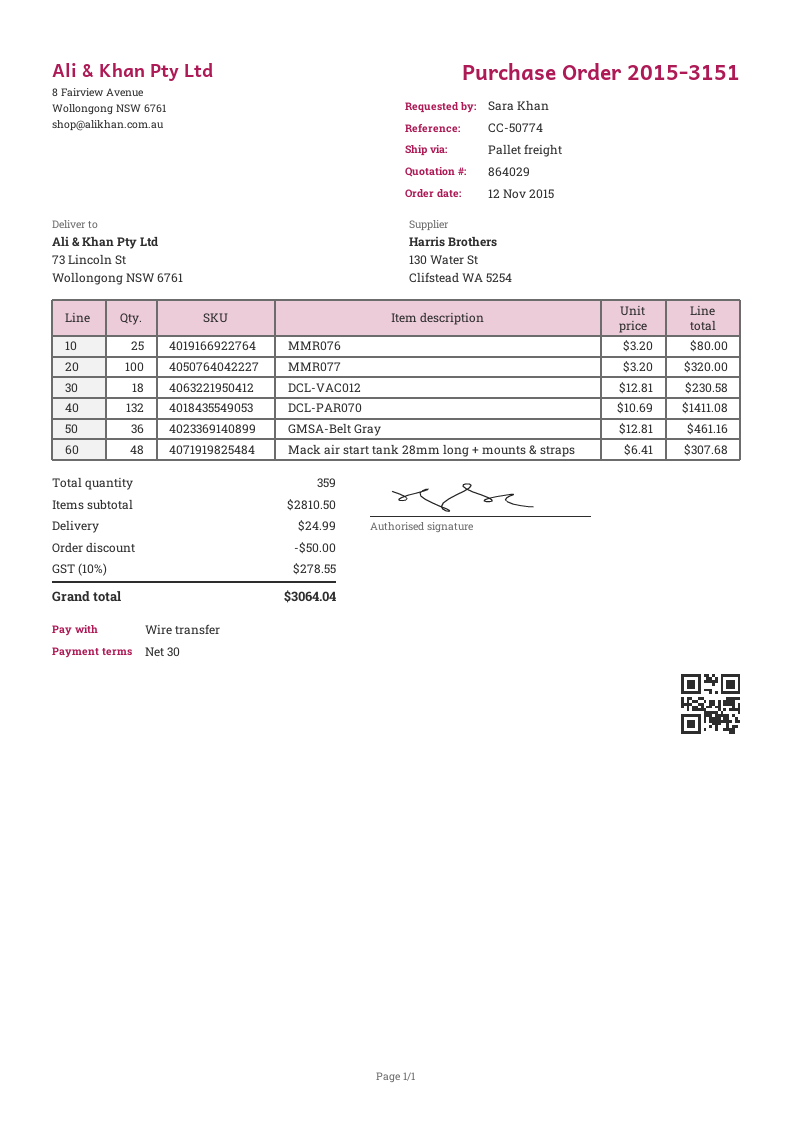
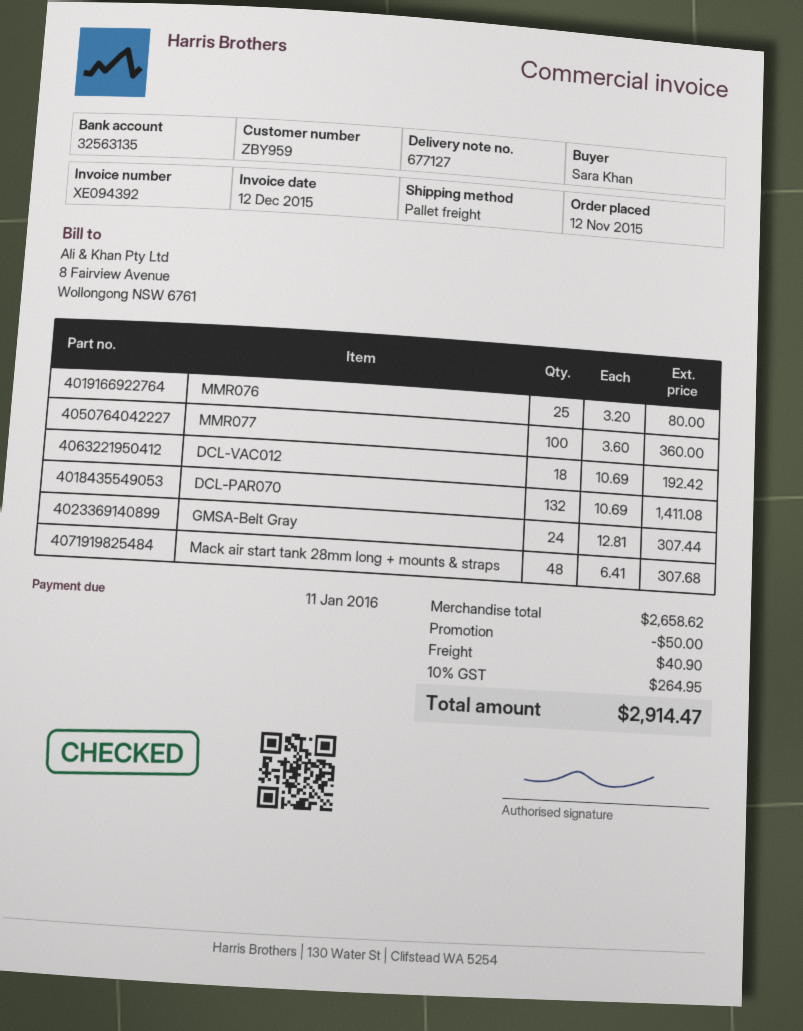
MMR077: 100 x 3.20 = 320.00 -> 100 x 3.60 = 360.00
DCL-VAC012: 18 x 12.81 = 230.58 -> 18 x 10.69 = 192.42
GMSA-Belt Gray: 36 x 12.81 = 461.16 -> 24 x 12.81 = 307.44
subtotal: 2810.50 -> 2658.62
shipping: 24.99 -> 40.90
tax: 10% = 278.55 -> 10% = 264.95
total: 3064.04 -> 2914.47

